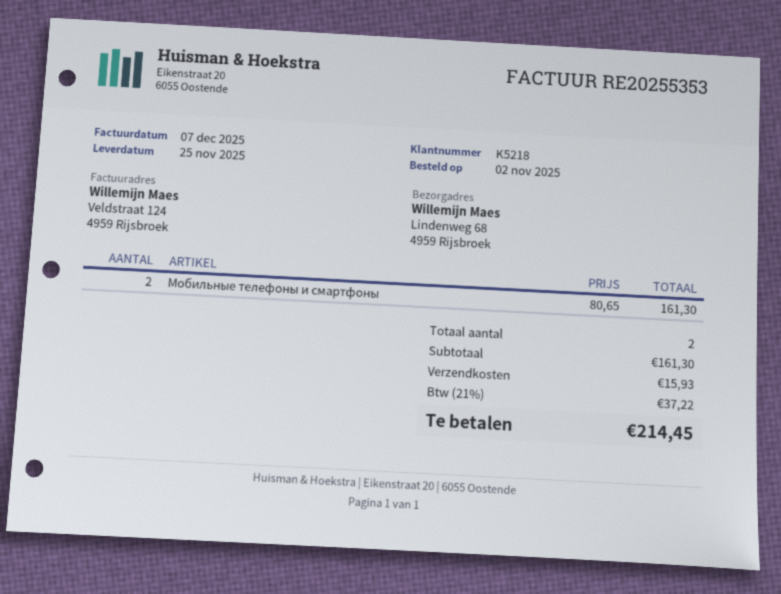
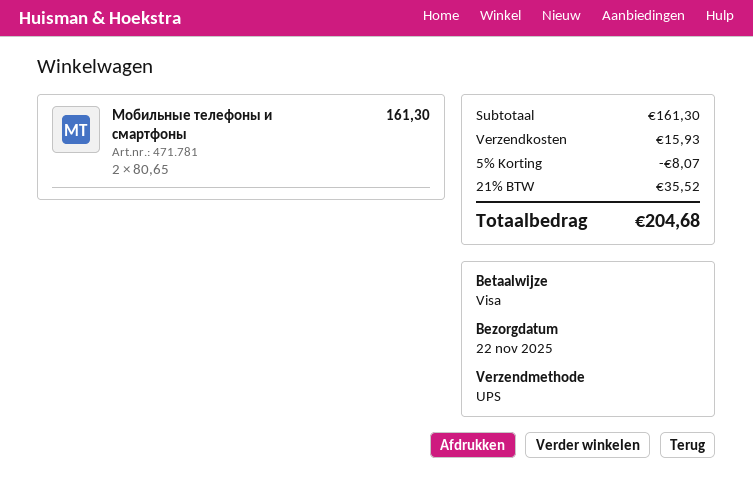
delivery date: 2025-11-25 -> 2025-11-22
discount: none -> 5% = 8.07
tax: 21% = 37.22 -> 21% = 35.52
total: 214.45 -> 204.68

